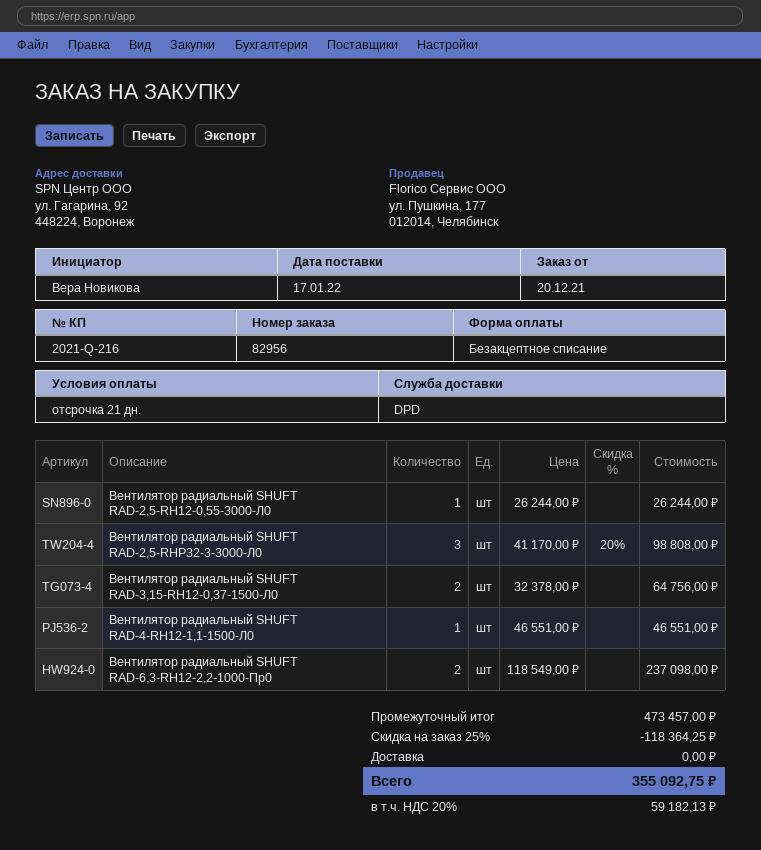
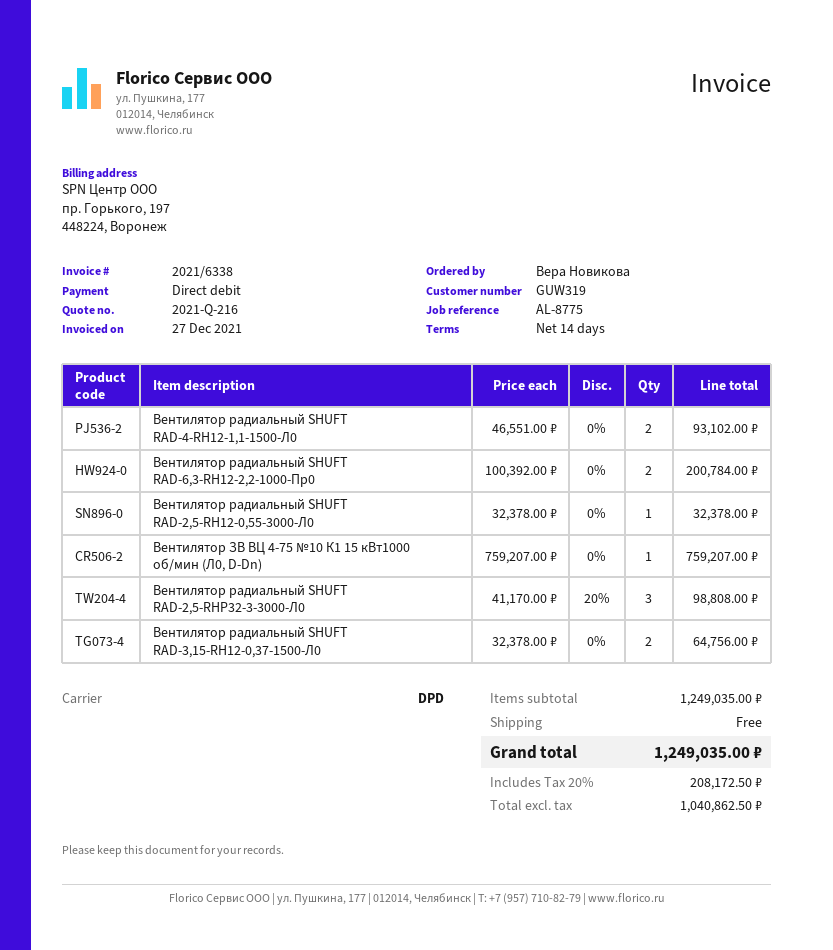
payment terms: 21 days -> 14 days
Вентилятор радиальный SHUFT RAD-2,5-RH12-0,55-3000-Л0: 1 x 26244.00 = 26244.00 -> 1 x 32378.00 = 32378.00
Вентилятор радиальный SHUFT RAD-4-RH12-1,1-1500-Л0: 1 x 46551.00 = 46551.00 -> 2 x 46551.00 = 93102.00
Вентилятор радиальный SHUFT RAD-6,3-RH12-2,2-1000-Пр0: 2 x 118549.00 = 237098.00 -> 2 x 100392.00 = 200784.00
Вентилятор ЗВ ВЦ 4-75 №10 К1 15 кВт1000 об/мин (Л0, D-Dn): none -> 1 x 759207.00 = 759207.00
subtotal: 473457.00 -> 1249035.00
discount: 25% = 118364.25 -> none
tax: 20% = 59182.13 -> 20% = 208172.50
total: 355092.75 -> 1249035.00

